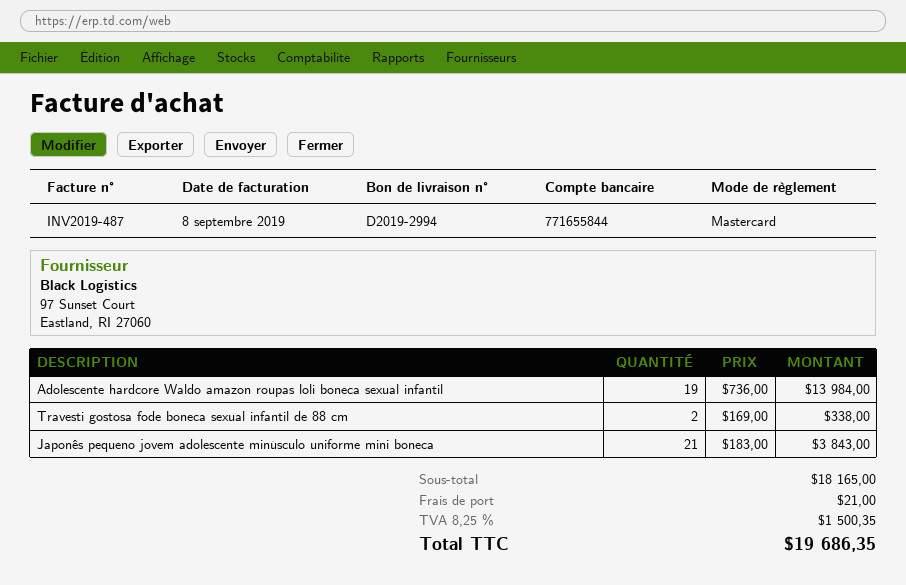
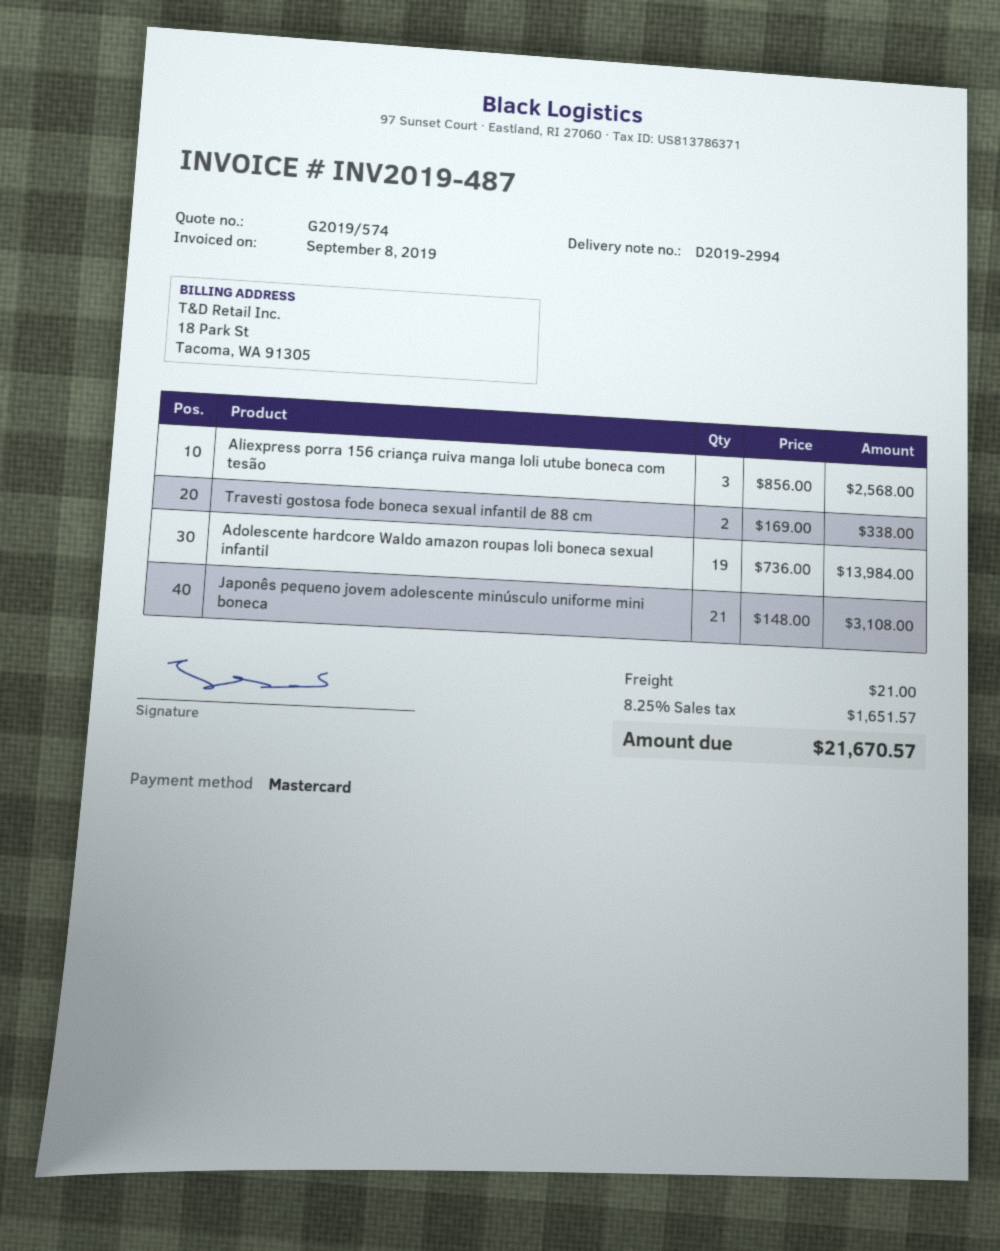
Japonês pequeno jovem adolescente minúsculo uniforme mini boneca: 21 x 183.00 = 3843.00 -> 21 x 148.00 = 3108.00
Aliexpress porra 156 criança ruiva manga loli utube boneca com tesão: none -> 3 x 856.00 = 2568.00
tax: 8.25% = 1500.35 -> 8.25% = 1651.57
total: 19686.35 -> 21670.57

